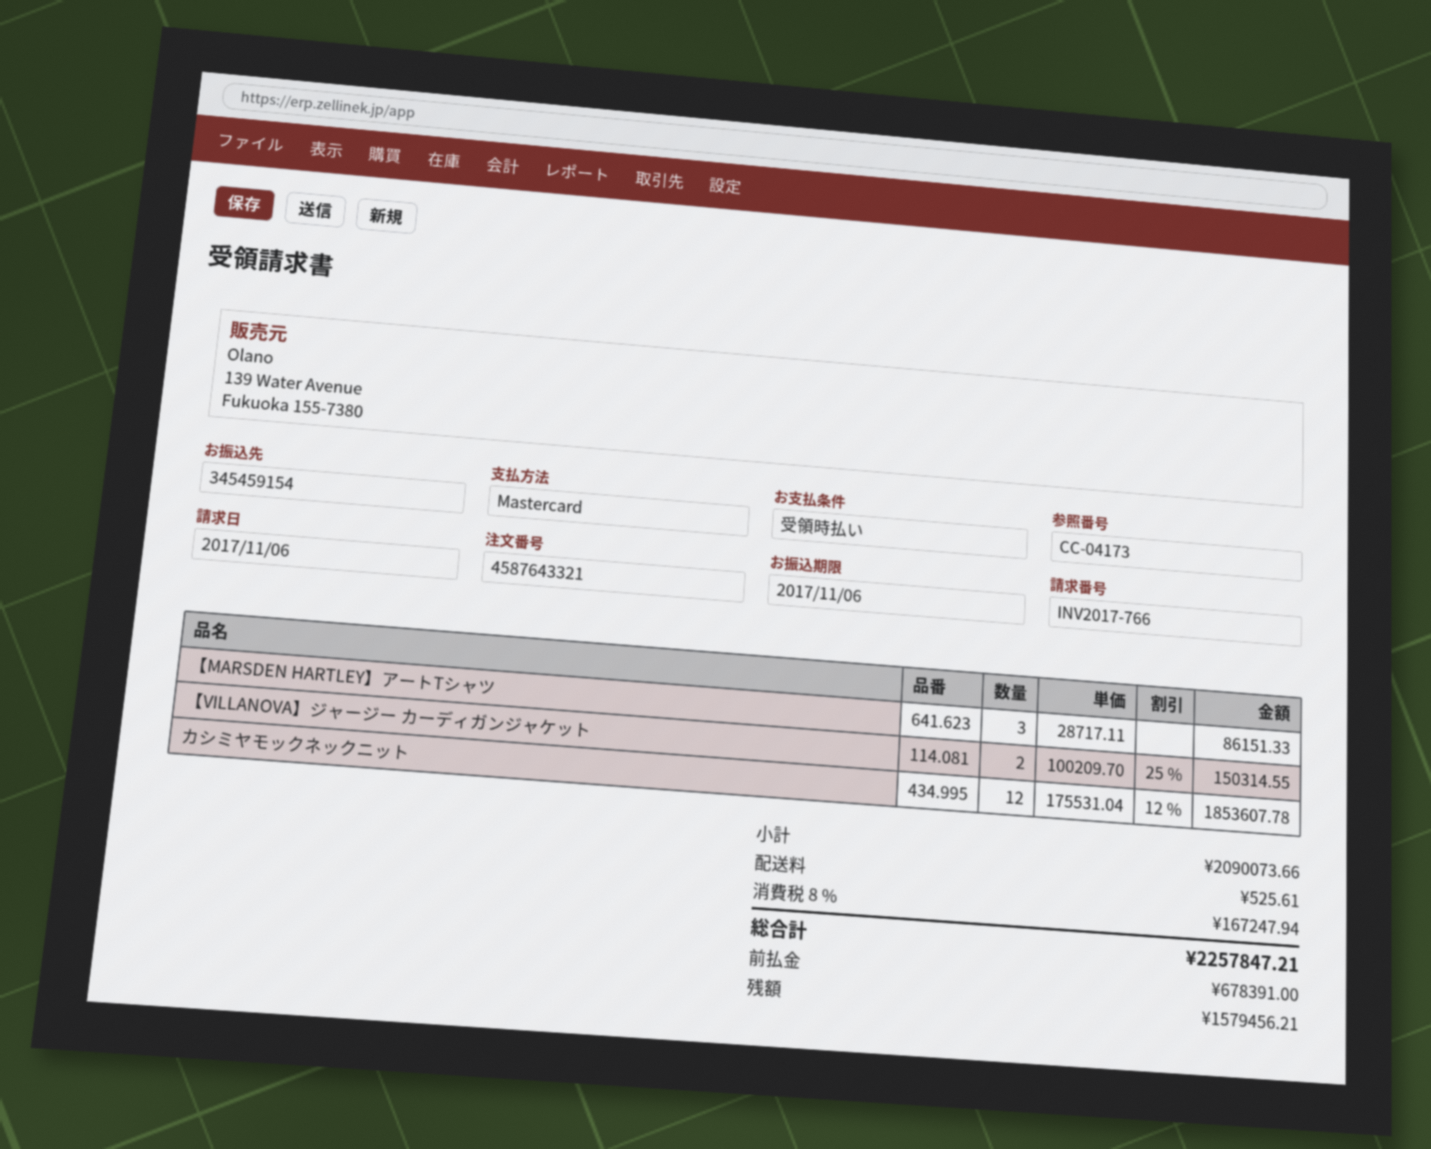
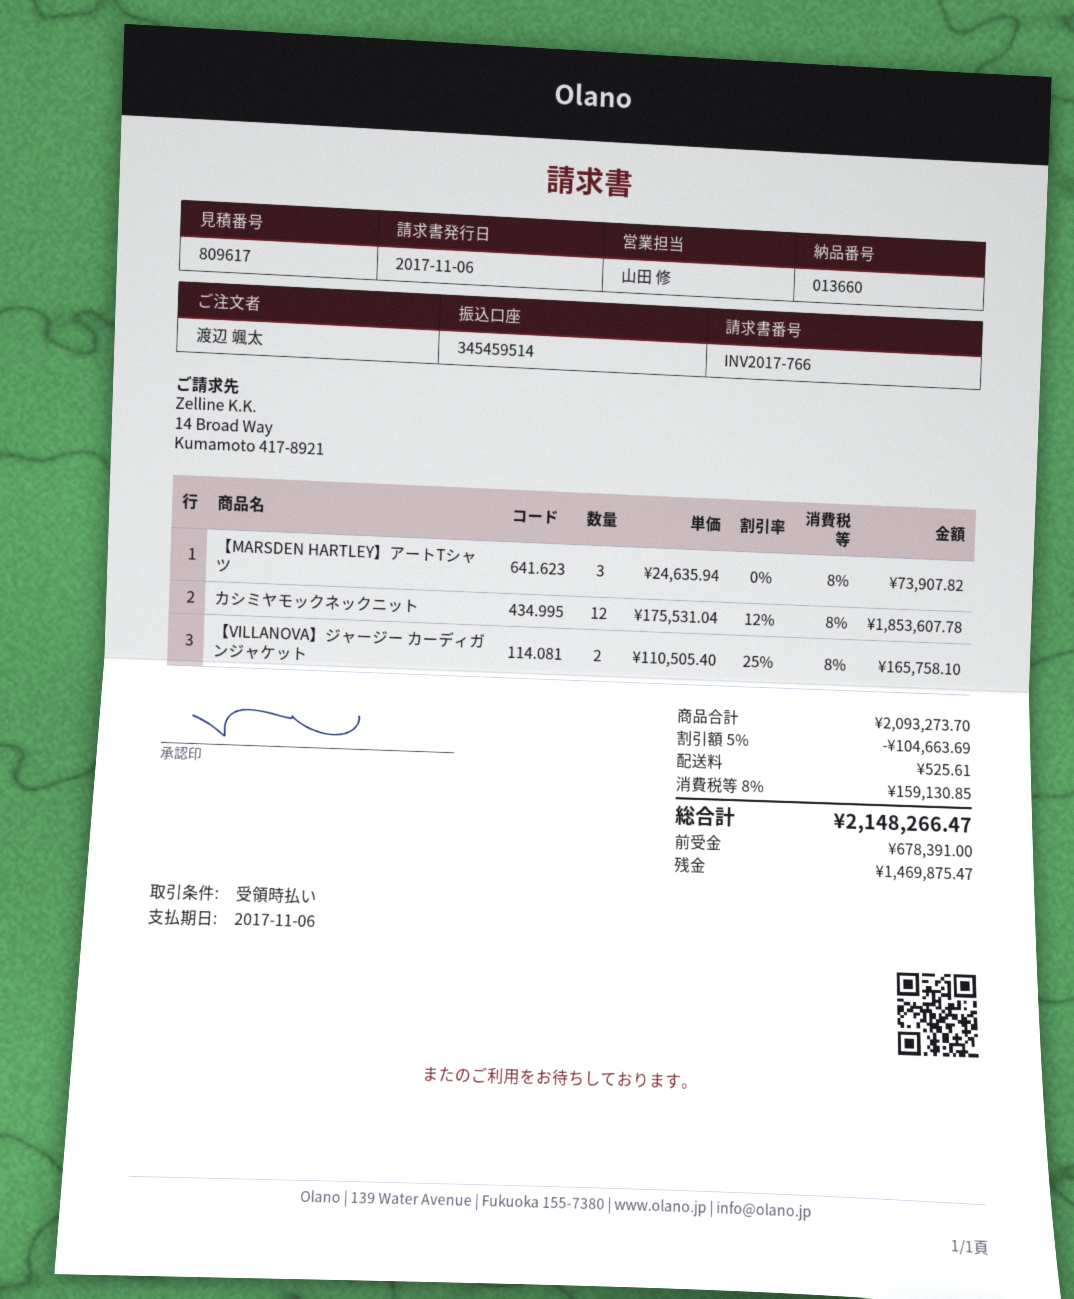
bank account: 345459154 -> 345459514
【MARSDEN HARTLEY】アートTシャツ: 3 x 28717.11 = 86151.33 -> 3 x 24635.94 = 73907.82
【VILLANOVA】ジャージー カーディガンジャケット: 2 x 100209.70 - 25% = 150314.55 -> 2 x 110505.40 - 25% = 165758.10
subtotal: 2090073.66 -> 2093273.70
discount: none -> 5% = 104663.69
tax: 8% = 167247.94 -> 8% = 159130.85
total: 2257847.21 -> 2148266.47
balance: 1579456.21 -> 1469875.47

